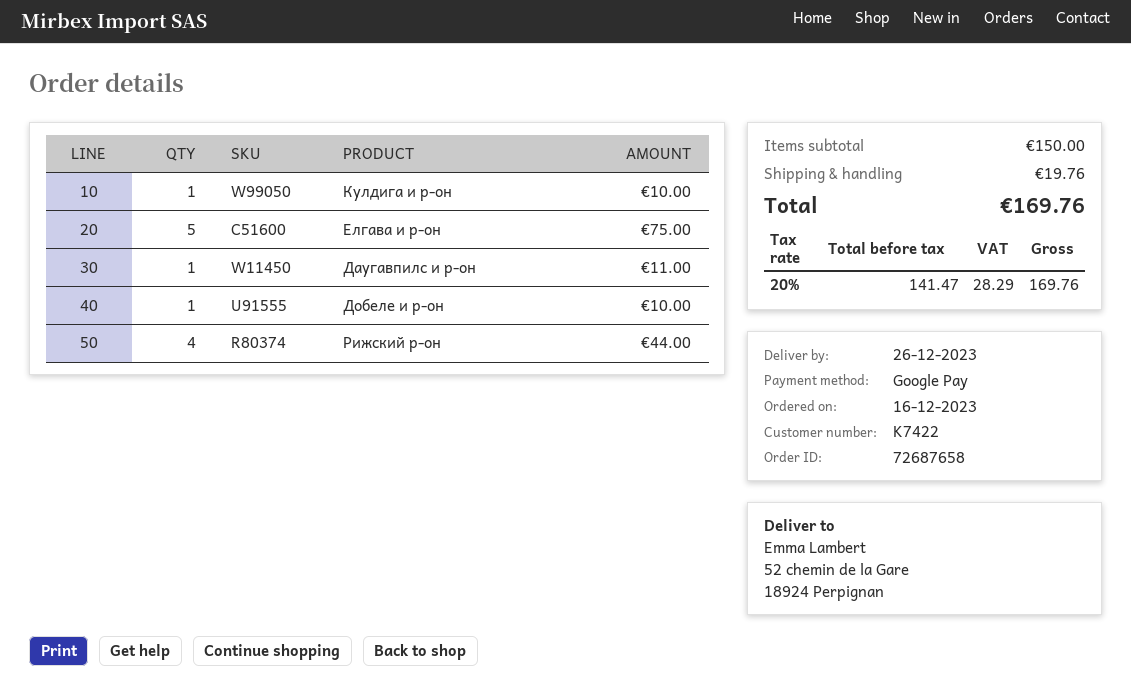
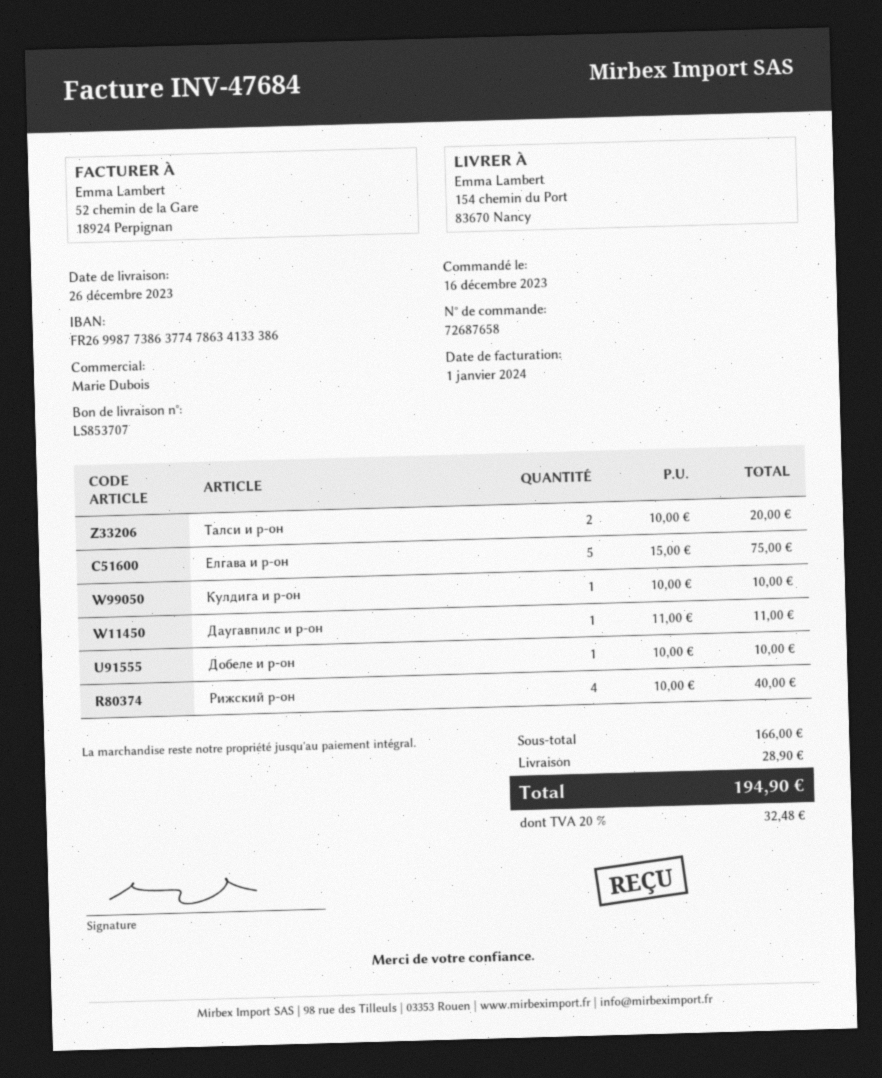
ship to: 52 chemin de la Gare, 18924 Perpignan -> 154 chemin du Port, 83670 Nancy
Рижский р-он: 4 for 44.00 -> 4 for 40.00
Талси и р-он: none -> 2 for 20.00
subtotal: 150.00 -> 166.00
shipping: 19.76 -> 28.90
tax: 20% = 28.29 -> 20% = 32.48
total: 169.76 -> 194.90

